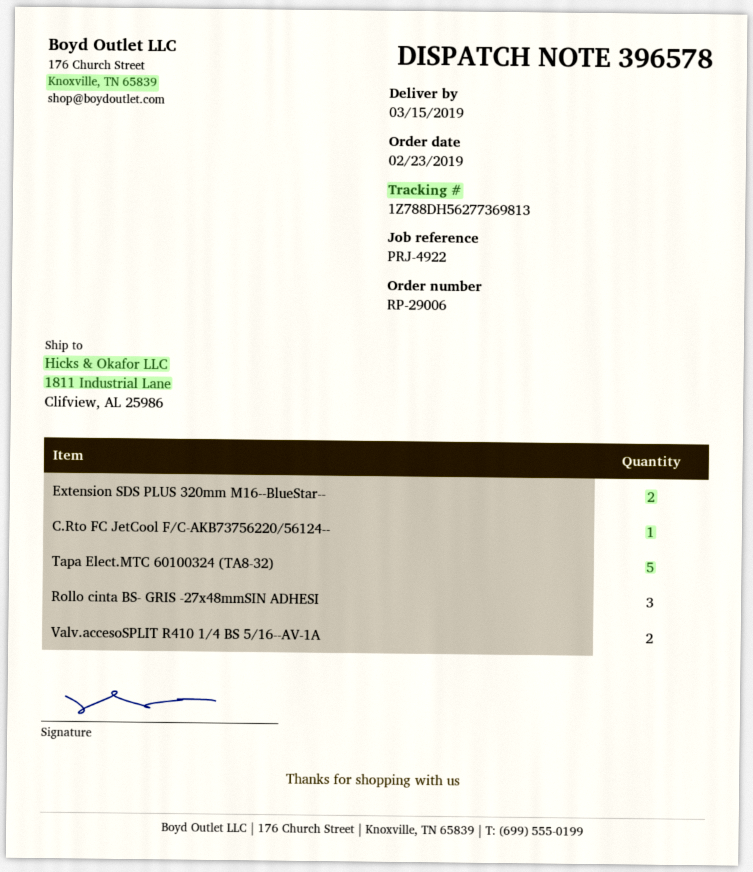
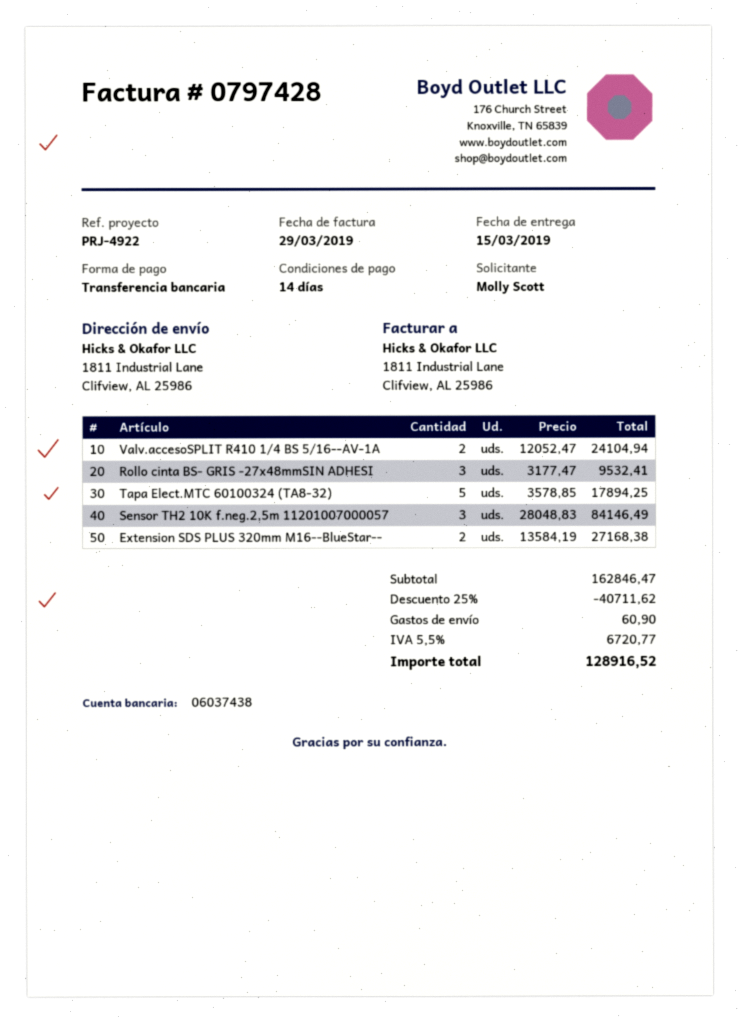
C.Rto FC JetCool F/C-AKB73756220/56124--: 1 -> none
Sensor TH2 10K f.neg.2,5m 11201007000057: none -> 3

